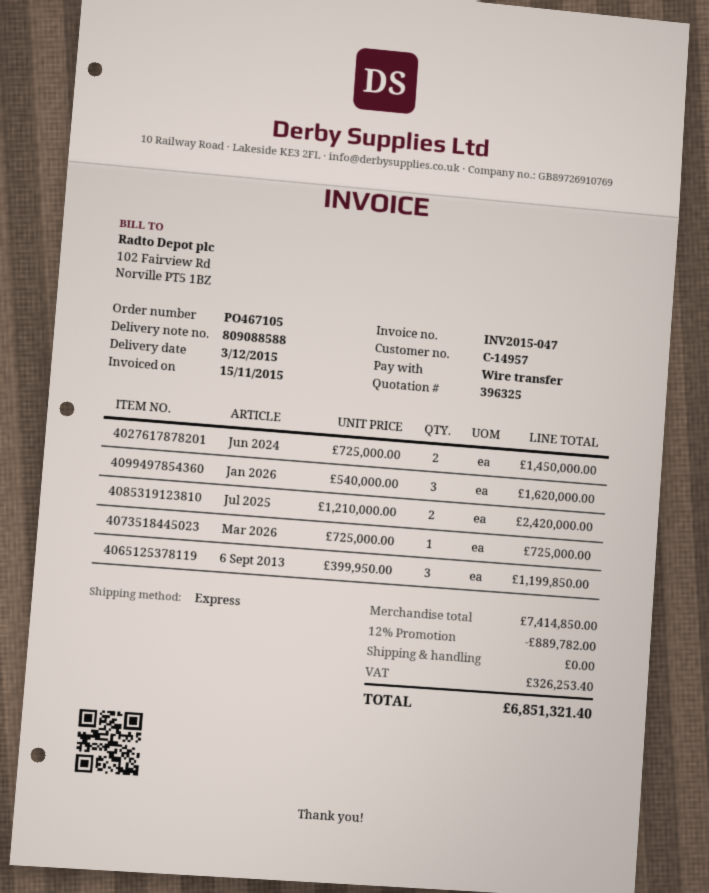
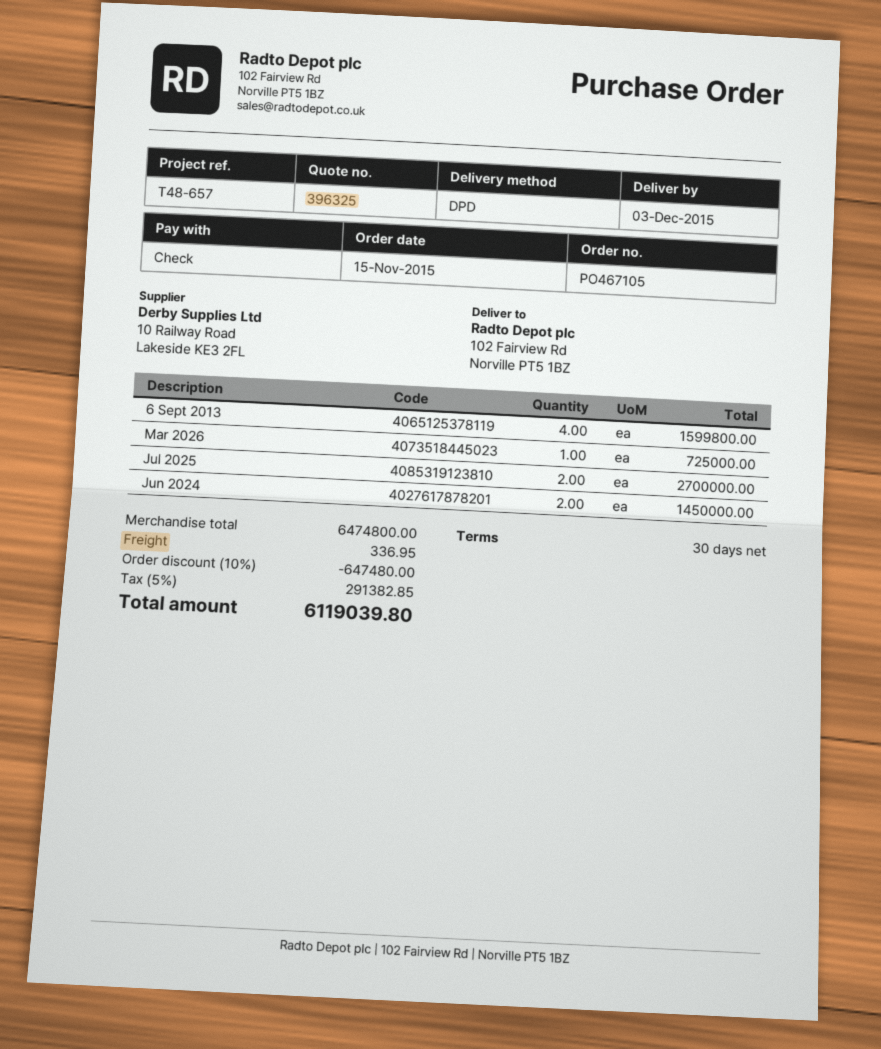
payment method: bank transfer -> cheque
shipping method: express -> DPD
Jan 2026: 3 for 1620000.00 -> none
Jul 2025: 2 for 2420000.00 -> 2 for 2700000.00
6 Sept 2013: 3 for 1199850.00 -> 4 for 1599800.00
subtotal: 7414850.00 -> 6474800.00
discount: 12% = 889782.00 -> 10% = 647480.00
shipping: 0.00 -> 336.95
tax: 326253.40 -> 291382.85
total: 6851321.40 -> 6119039.80

